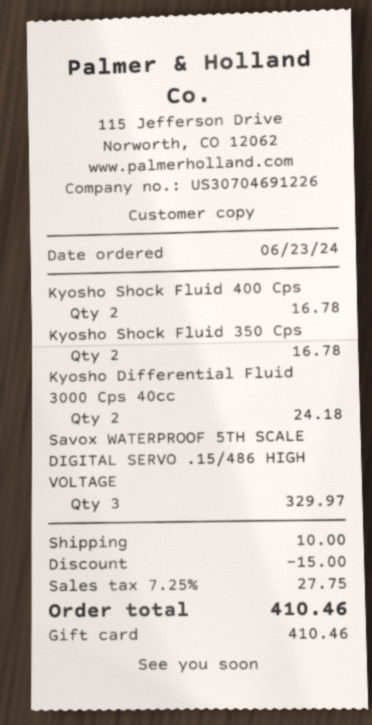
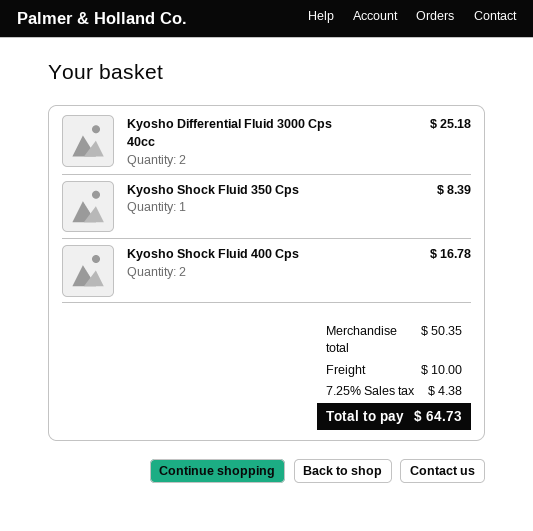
Kyosho Shock Fluid 350 Cps: 2 for 16.78 -> 1 for 8.39
Kyosho Differential Fluid 3000 Cps 40cc: 2 for 24.18 -> 2 for 25.18
Savox WATERPROOF 5TH SCALE DIGITAL SERVO .15/486 HIGH VOLTAGE: 3 for 329.97 -> none
discount: 15.00 -> none
tax: 7.25% = 27.75 -> 7.25% = 4.38
total: 410.46 -> 64.73

